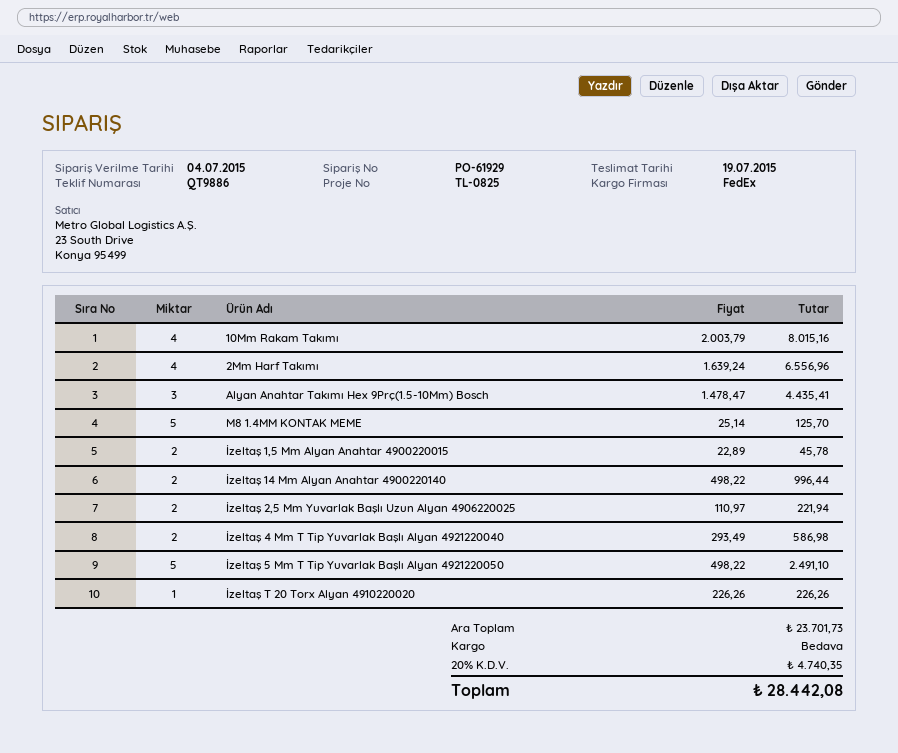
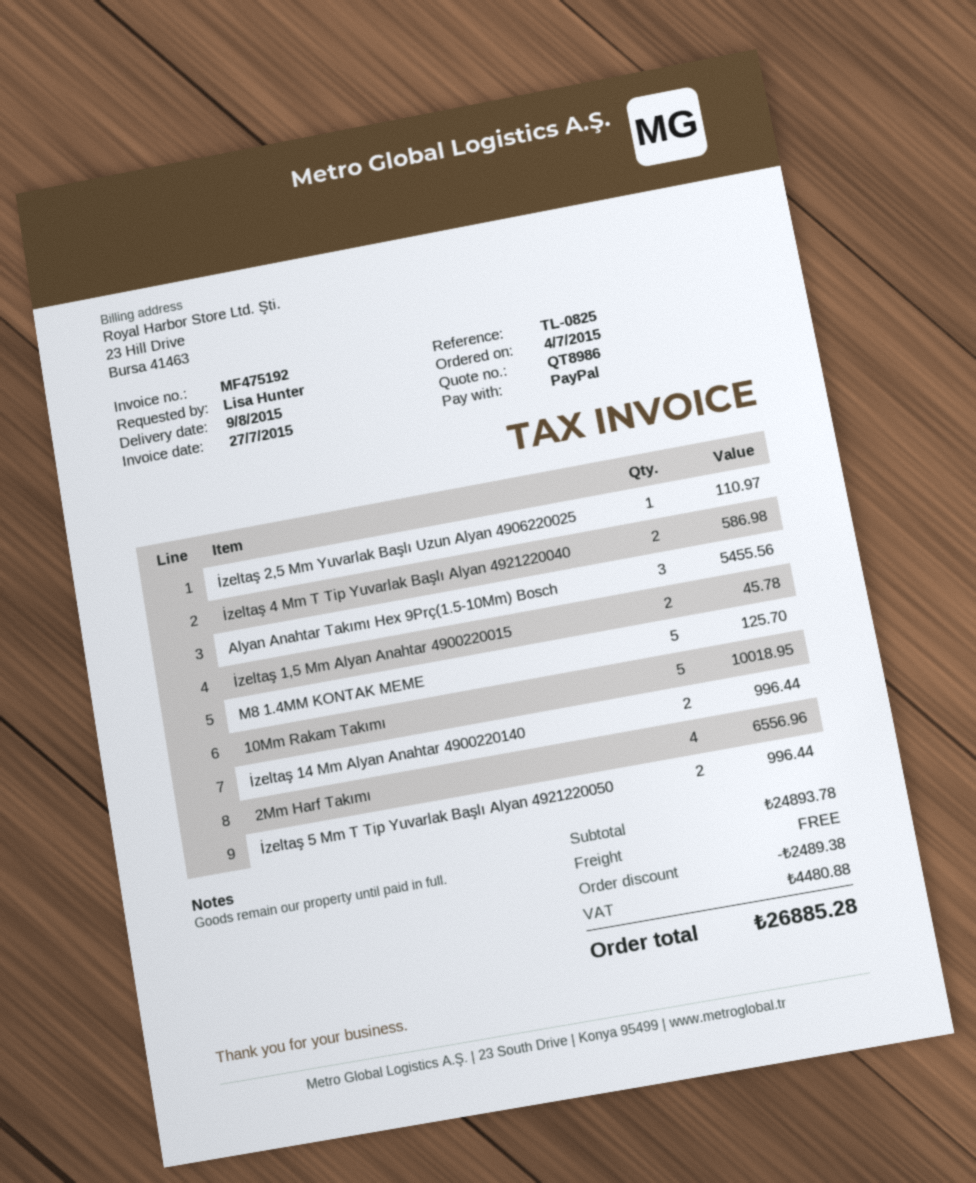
quote number: QT9886 -> QT8986
delivery date: 2015-07-19 -> 2015-08-09
10Mm Rakam Takımı: 4 for 8015.16 -> 5 for 10018.95
Alyan Anahtar Takımı Hex 9Prç(1.5-10Mm) Bosch: 3 for 4435.41 -> 3 for 5455.56
İzeltaş 2,5 Mm Yuvarlak Başlı Uzun Alyan 4906220025: 2 for 221.94 -> 1 for 110.97
İzeltaş 5 Mm T Tip Yuvarlak Başlı Alyan 4921220050: 5 for 2491.10 -> 2 for 996.44
İzeltaş T 20 Torx Alyan 4910220020: 1 for 226.26 -> none
subtotal: 23701.73 -> 24893.78
discount: none -> 2489.38
tax: 4740.35 -> 4480.88
total: 28442.08 -> 26885.28

